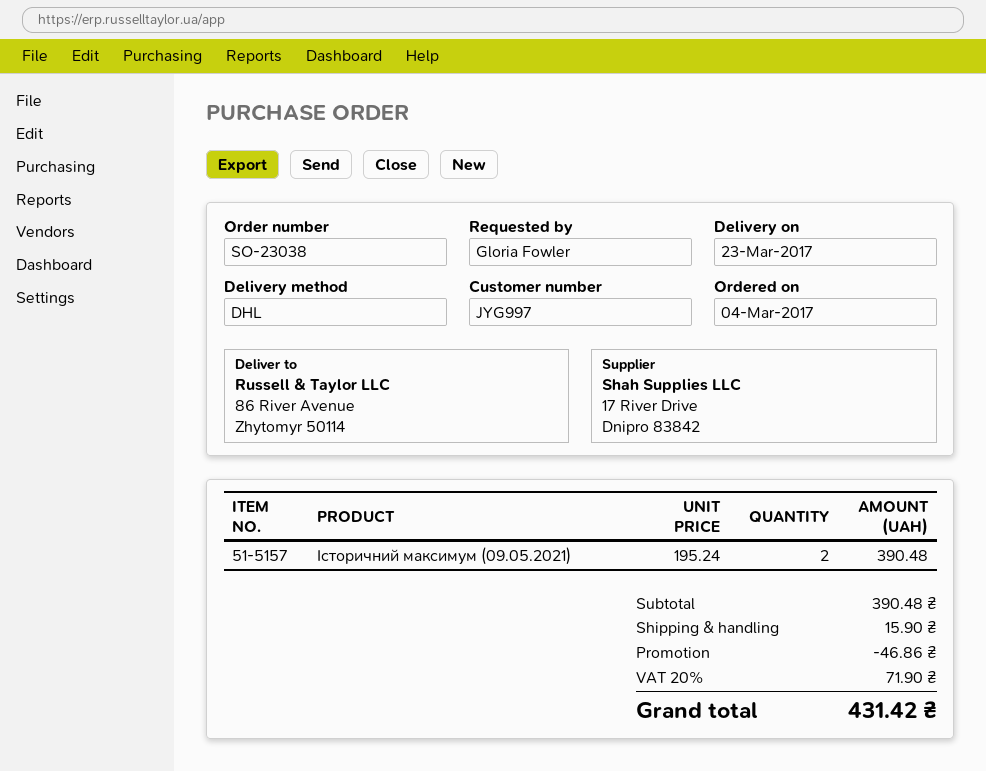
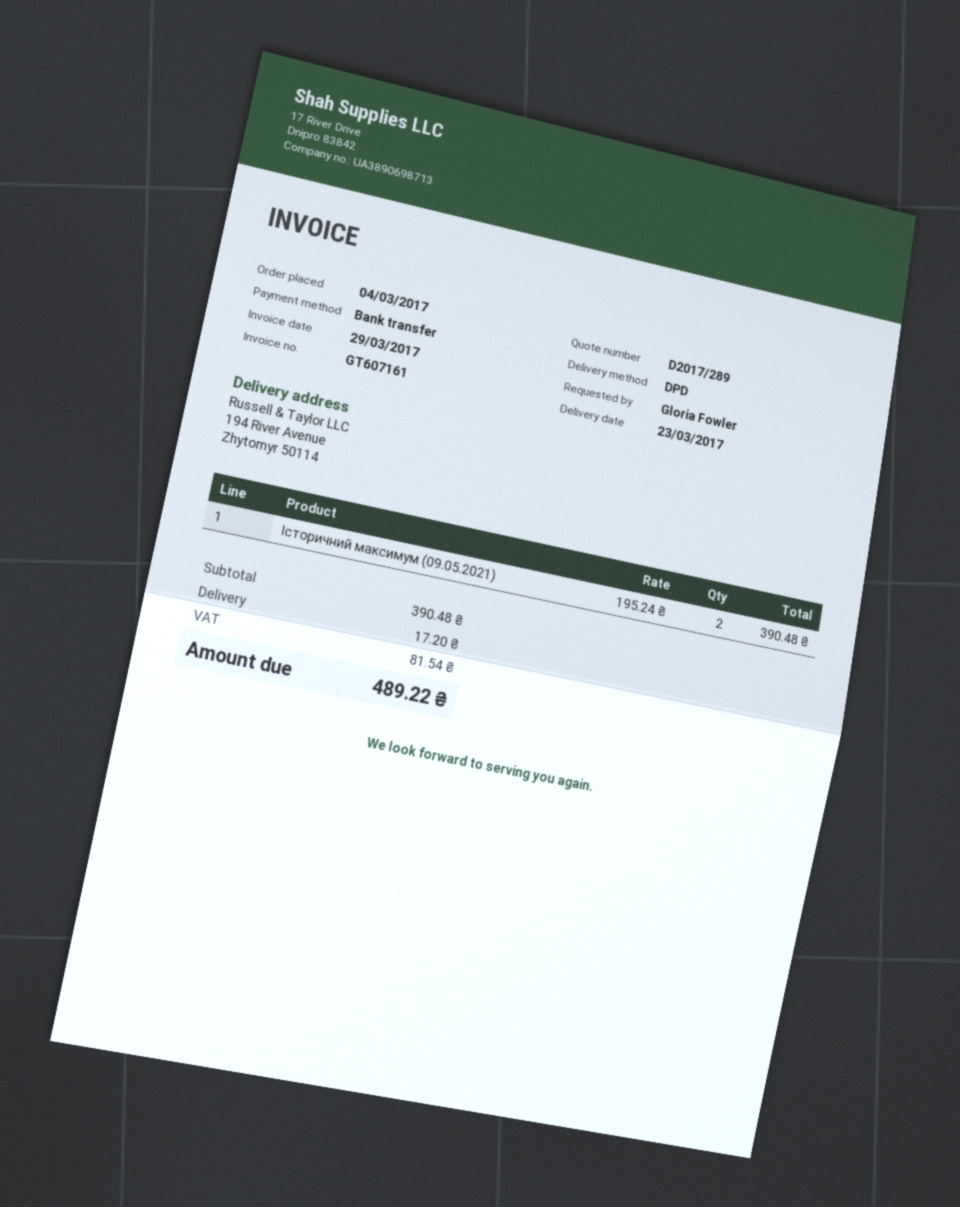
shipping method: DHL -> DPD
ship to: 86 River Avenue, Zhytomyr 50114 -> 194 River Avenue, Zhytomyr 50114
discount: 46.86 -> none
shipping: 15.90 -> 17.20
tax: 71.90 -> 81.54
total: 431.42 -> 489.22

